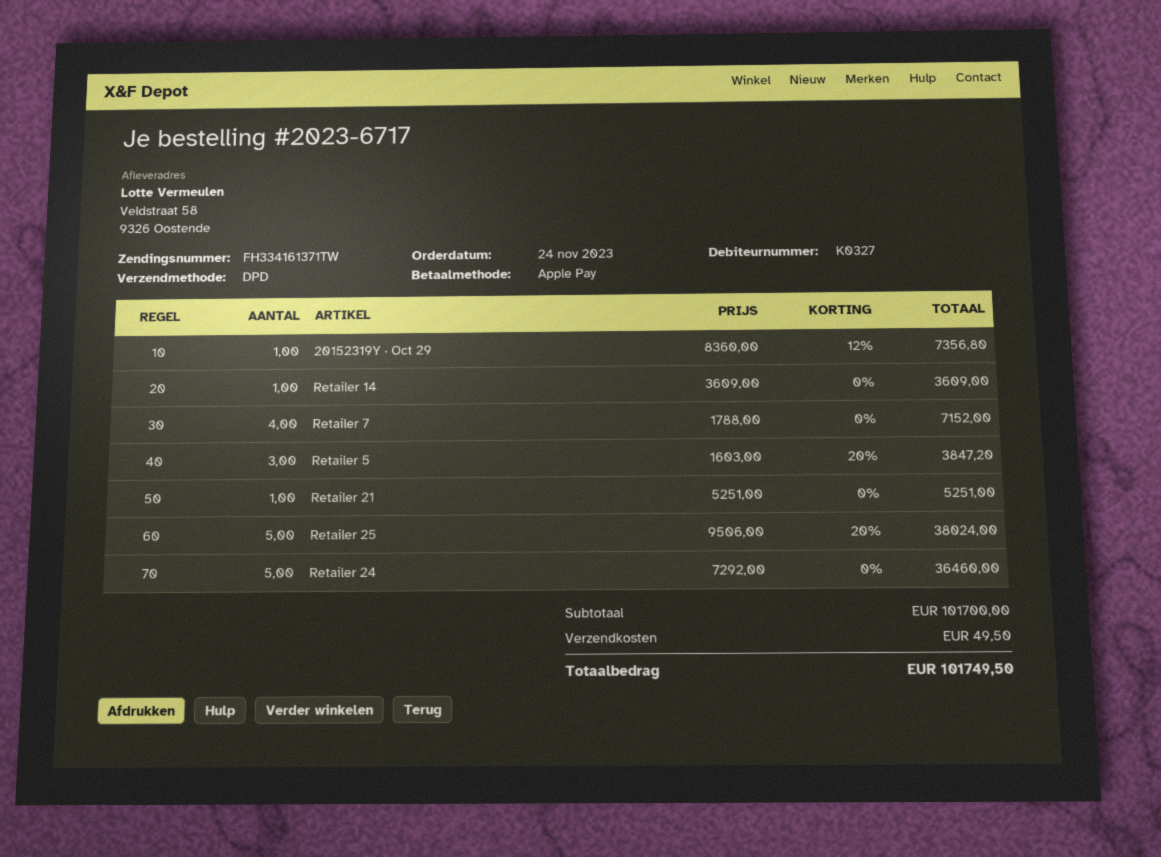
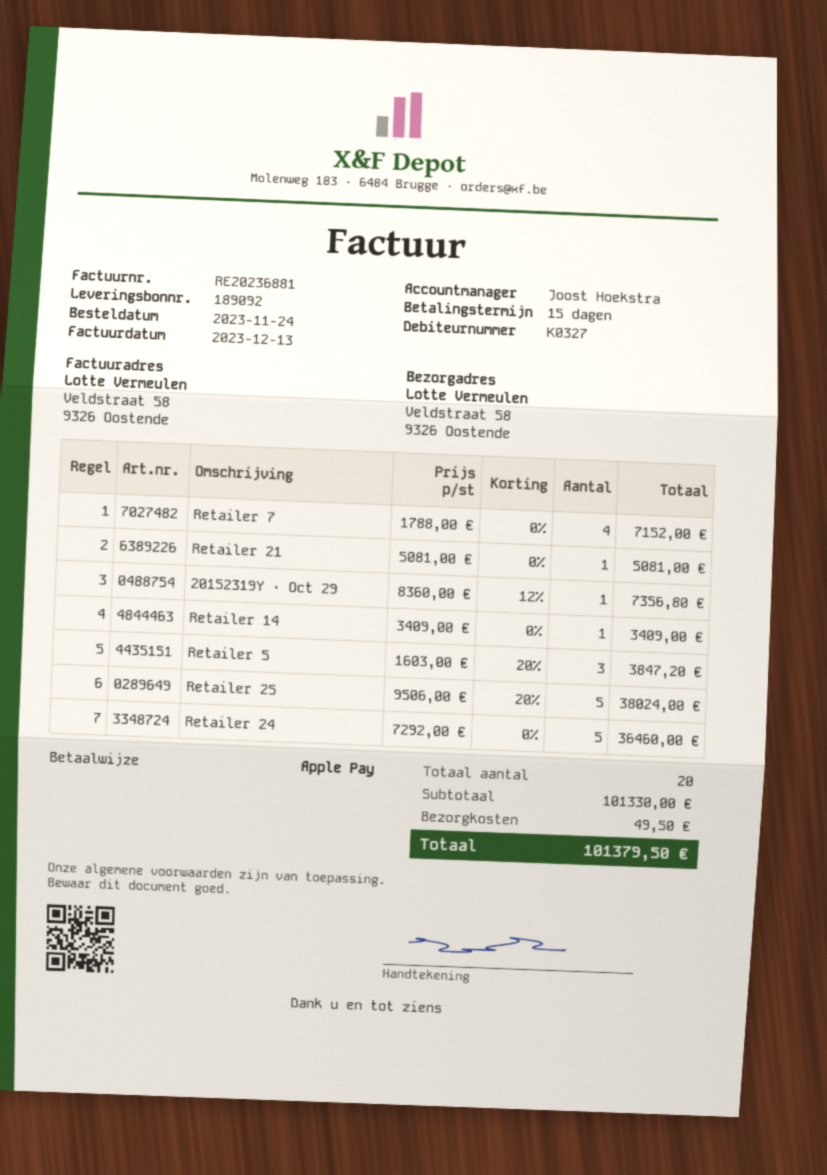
Retailer 14: 1 x 3609.00 = 3609.00 -> 1 x 3409.00 = 3409.00
Retailer 21: 1 x 5251.00 = 5251.00 -> 1 x 5081.00 = 5081.00
subtotal: 101700.00 -> 101330.00
total: 101749.50 -> 101379.50

